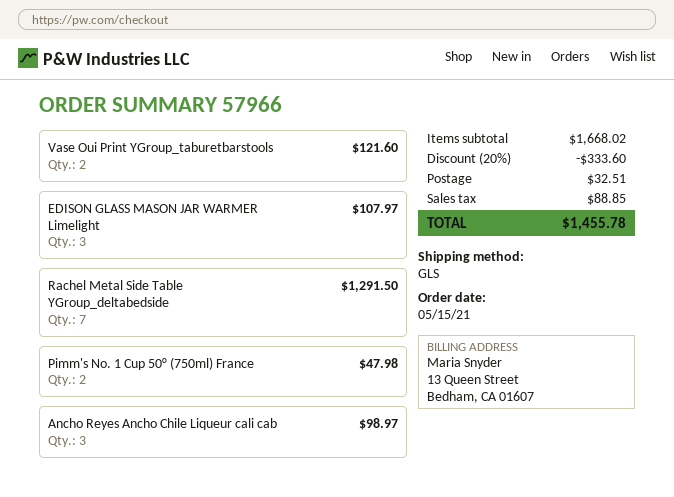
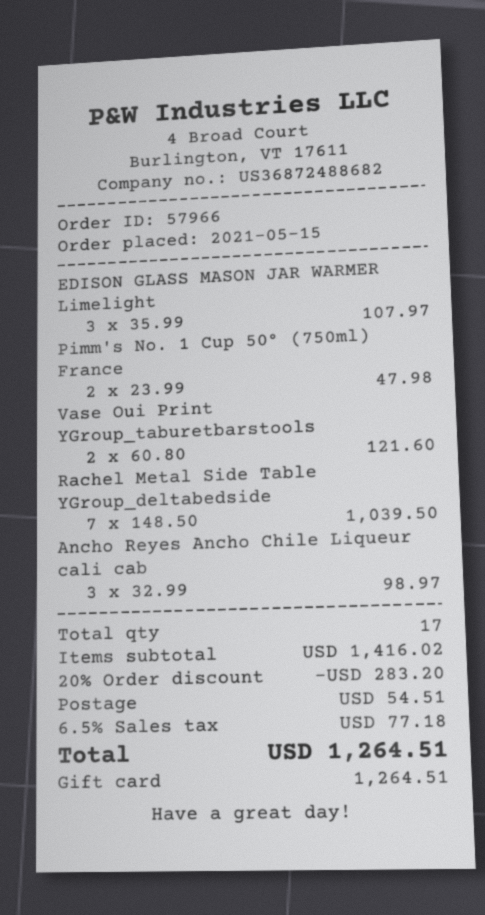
Rachel Metal Side Table YGroup_deltabedside: 7 for 1291.50 -> 7 for 1039.50
subtotal: 1668.02 -> 1416.02
discount: 20% = 333.60 -> 20% = 283.20
shipping: 32.51 -> 54.51
tax: 88.85 -> 77.18
total: 1455.78 -> 1264.51

